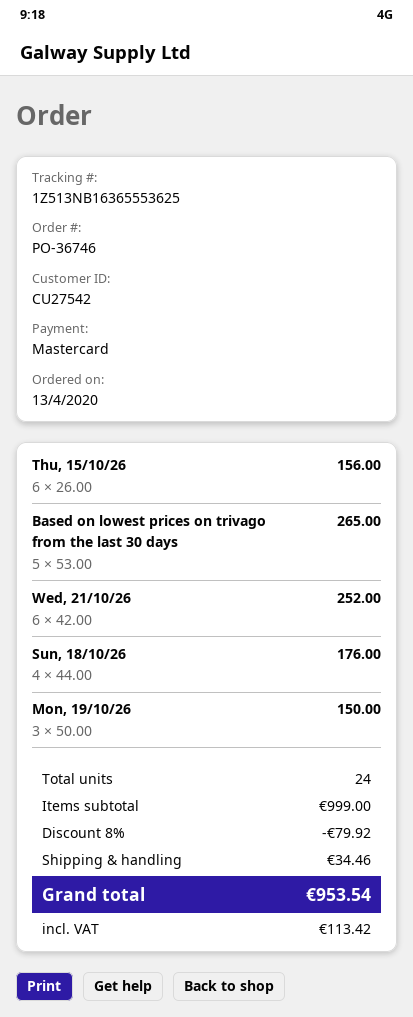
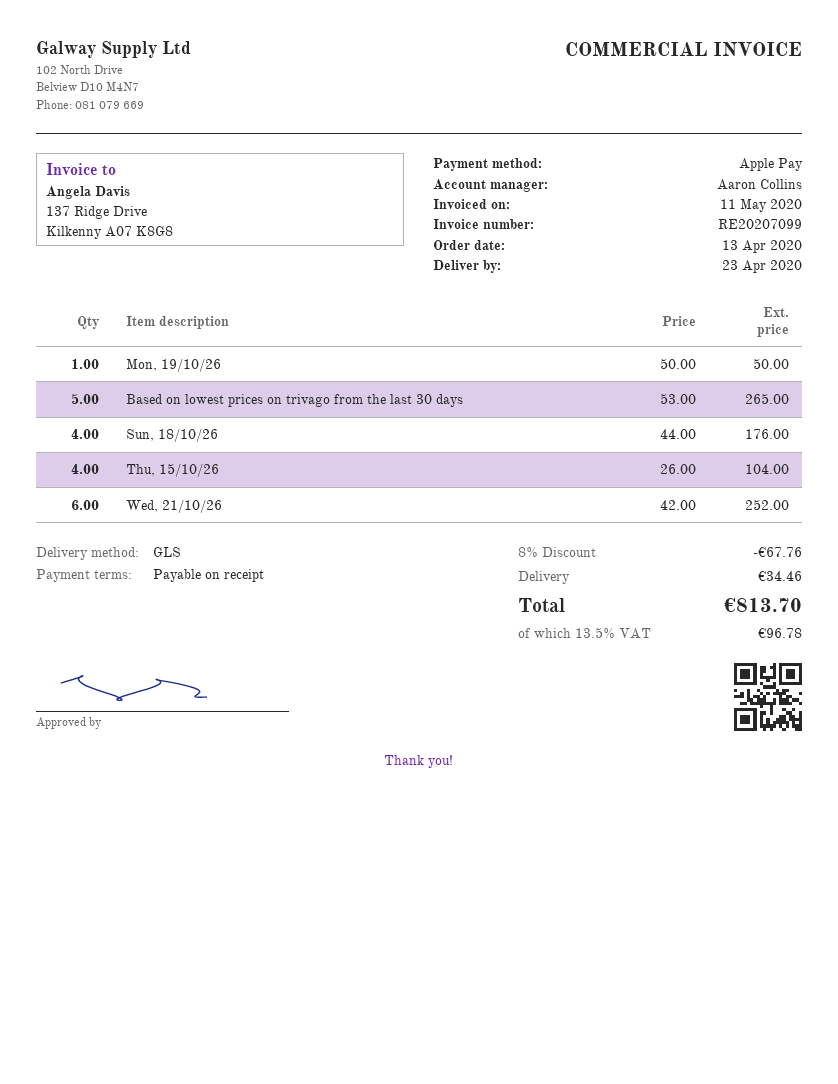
payment method: Mastercard -> Apple Pay
Thu, 15/10/26: 6 x 26.00 = 156.00 -> 4 x 26.00 = 104.00
Mon, 19/10/26: 3 x 50.00 = 150.00 -> 1 x 50.00 = 50.00
discount: 8% = 79.92 -> 8% = 67.76
tax: 113.42 -> 96.78
total: 953.54 -> 813.70

